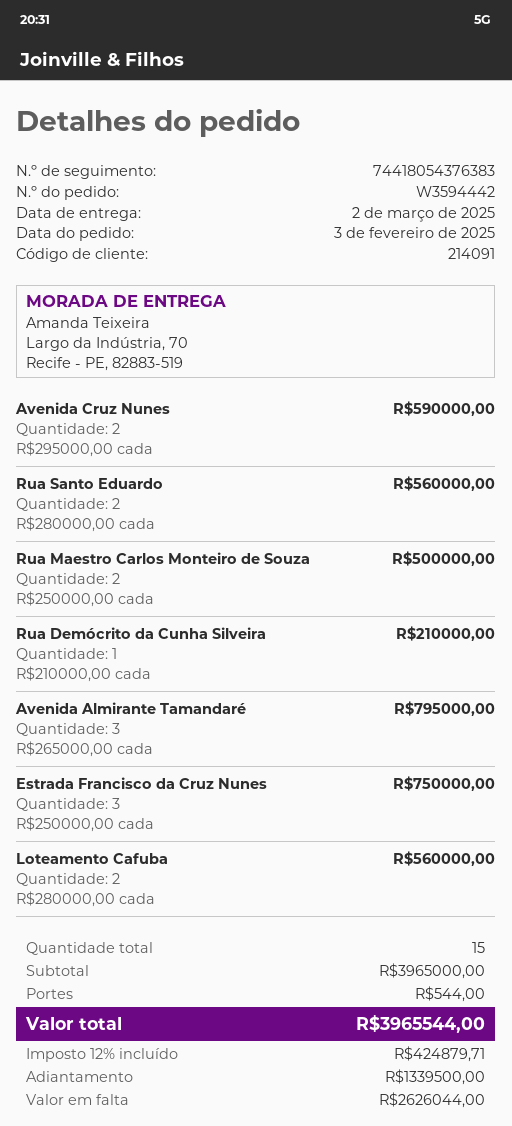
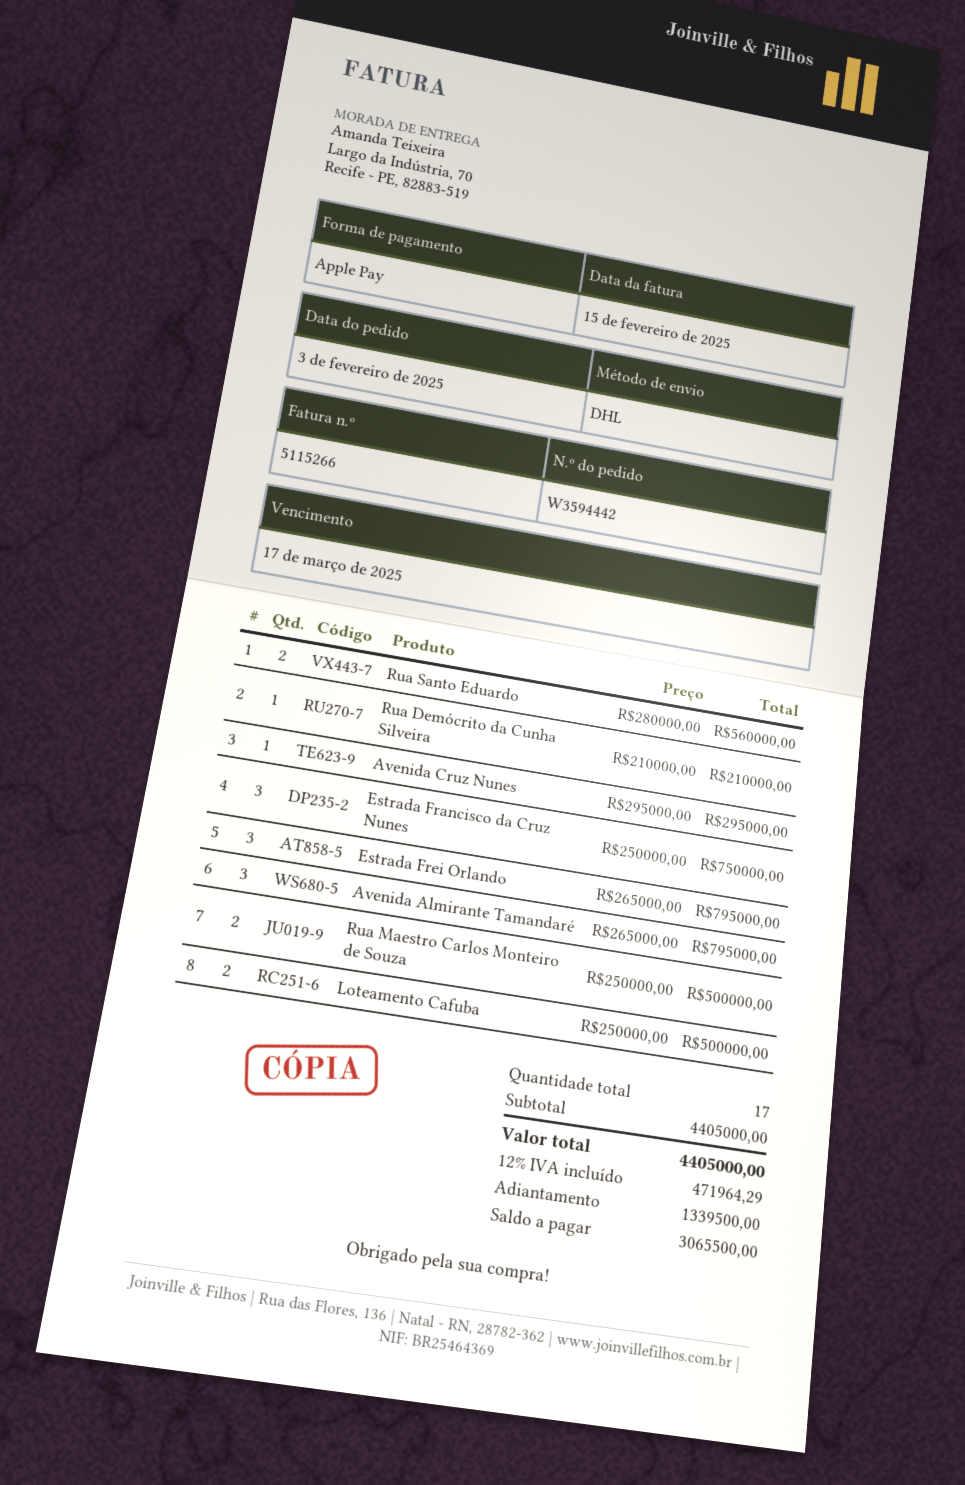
Avenida Cruz Nunes: 2 x 295000.00 = 590000.00 -> 1 x 295000.00 = 295000.00
Loteamento Cafuba: 2 x 280000.00 = 560000.00 -> 2 x 250000.00 = 500000.00
Estrada Frei Orlando: none -> 3 x 265000.00 = 795000.00
total quantity: 15 -> 17
subtotal: 3965000.00 -> 4405000.00
shipping: 544.00 -> none
tax: 12% = 424879.71 -> 12% = 471964.29
total: 3965544.00 -> 4405000.00
balance: 2626044.00 -> 3065500.00

